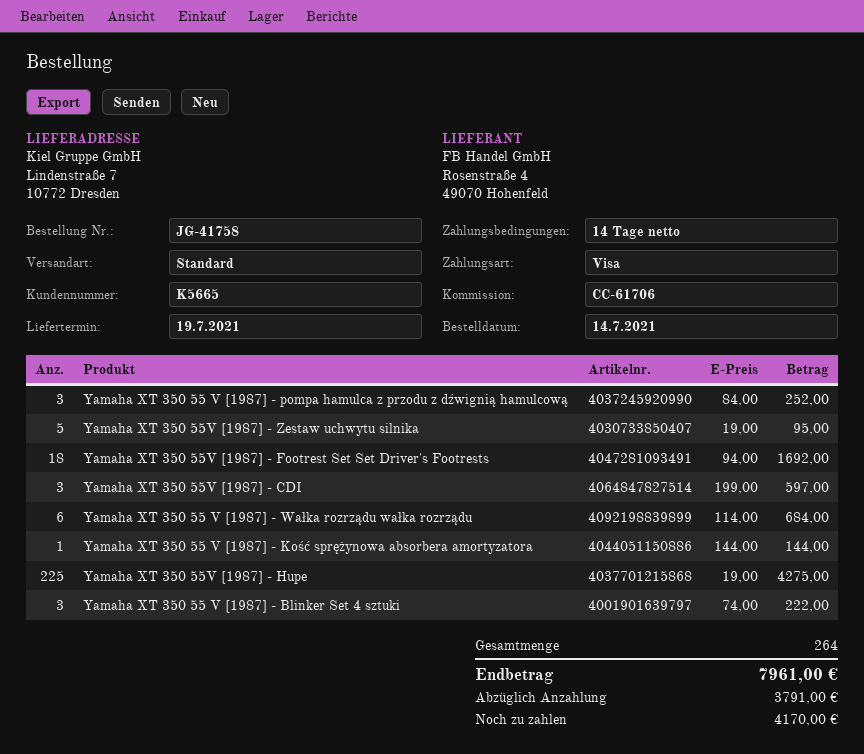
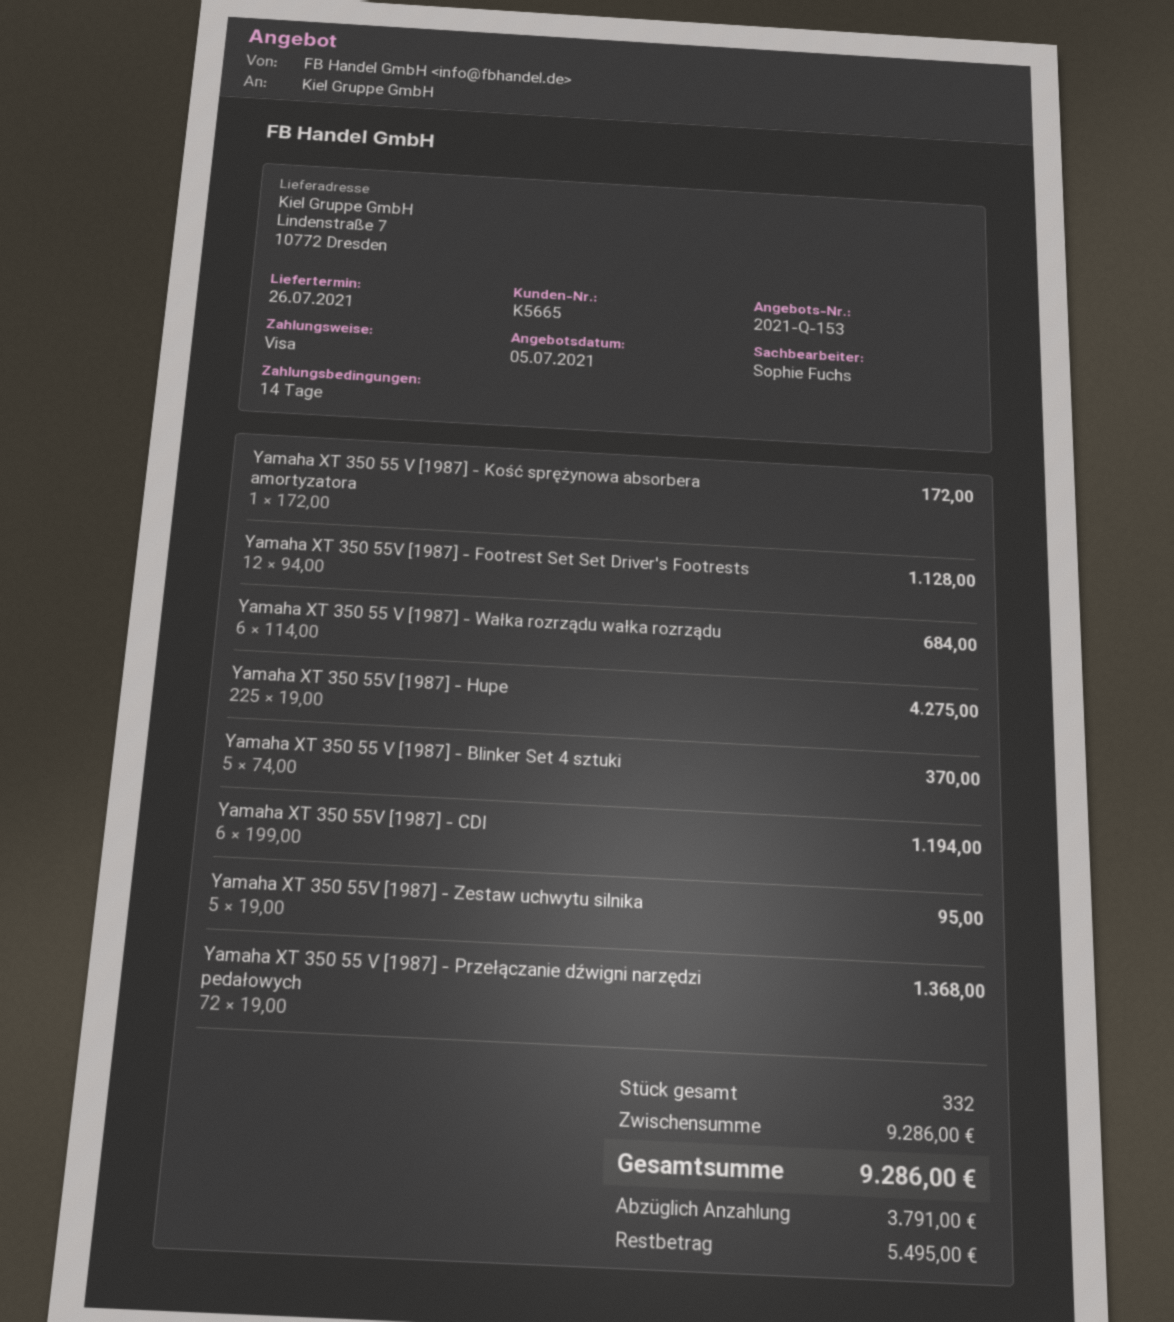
delivery date: 2021-07-19 -> 2021-07-26
Yamaha XT 350 55 V [1987] - pompa hamulca z przodu z dźwignią hamulcową: 3 x 84.00 = 252.00 -> none
Yamaha XT 350 55V [1987] - Footrest Set Set Driver's Footrests: 18 x 94.00 = 1692.00 -> 12 x 94.00 = 1128.00
Yamaha XT 350 55V [1987] - CDI: 3 x 199.00 = 597.00 -> 6 x 199.00 = 1194.00
Yamaha XT 350 55 V [1987] - Kość sprężynowa absorbera amortyzatora: 1 x 144.00 = 144.00 -> 1 x 172.00 = 172.00
Yamaha XT 350 55 V [1987] - Blinker Set 4 sztuki: 3 x 74.00 = 222.00 -> 5 x 74.00 = 370.00
Yamaha XT 350 55 V [1987] - Przełączanie dźwigni narzędzi pedałowych: none -> 72 x 19.00 = 1368.00
total quantity: 264 -> 332
total: 7961.00 -> 9286.00
balance: 4170.00 -> 5495.00

